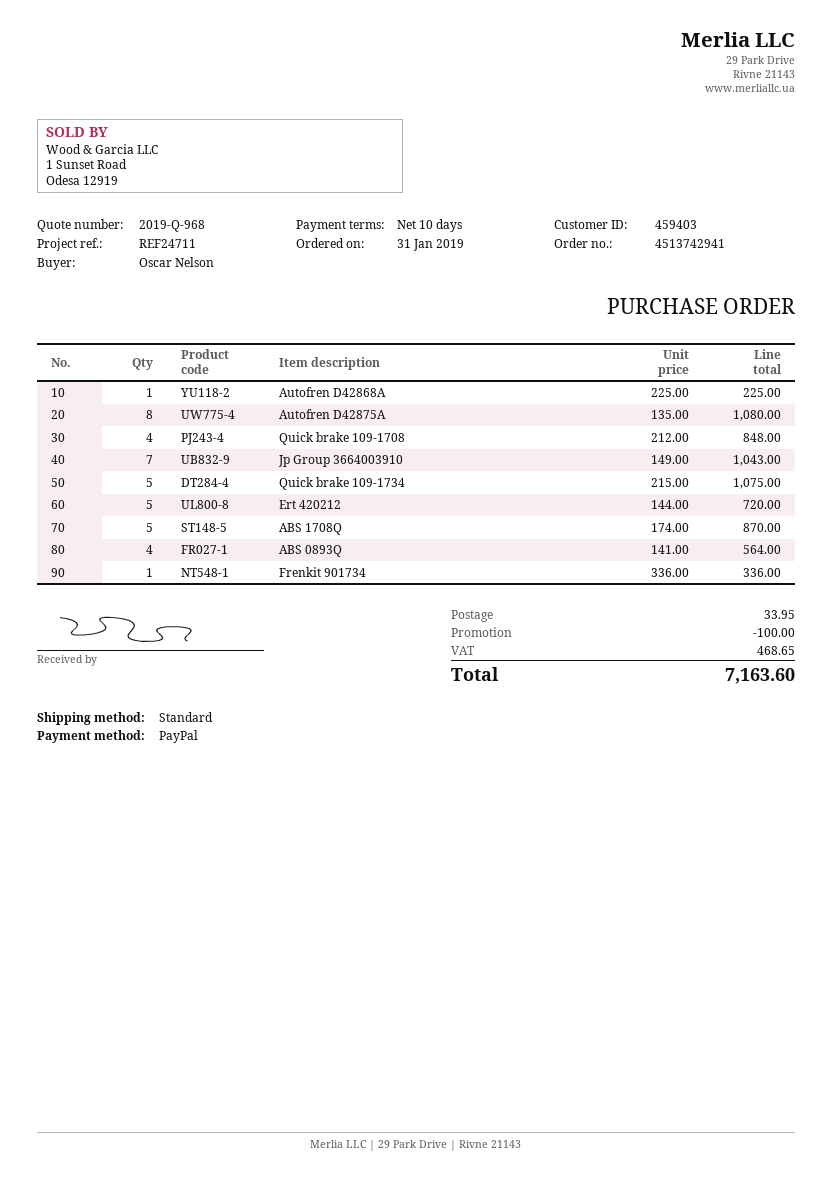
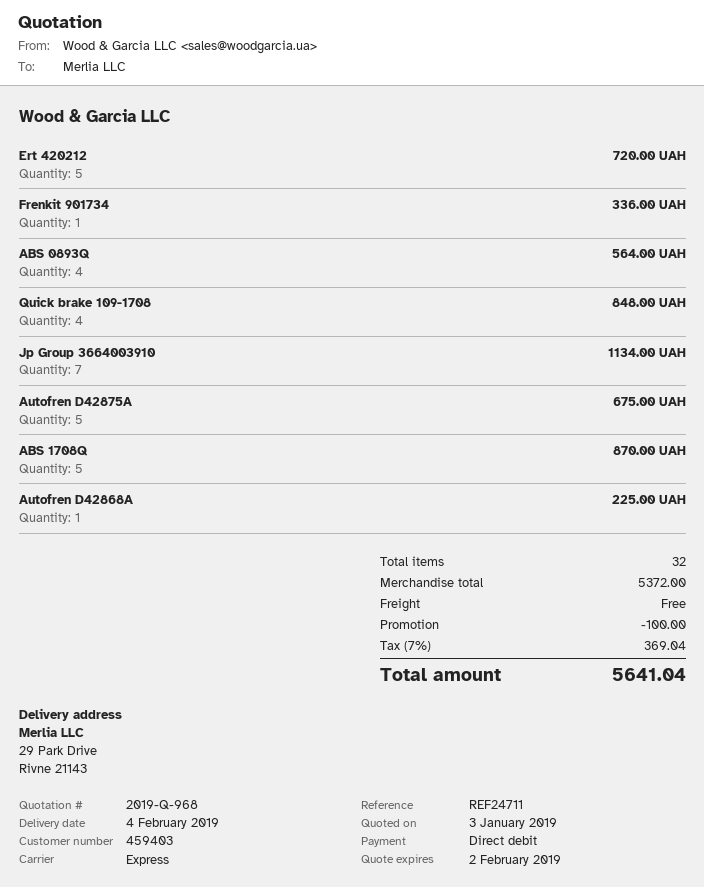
payment method: PayPal -> direct debit
shipping method: standard -> express
Autofren D42875A: 8 for 1080.00 -> 5 for 675.00
Jp Group 3664003910: 7 for 1043.00 -> 7 for 1134.00
Quick brake 109-1734: 5 for 1075.00 -> none
shipping: 33.95 -> 0.00
tax: 468.65 -> 369.04
total: 7163.60 -> 5641.04

